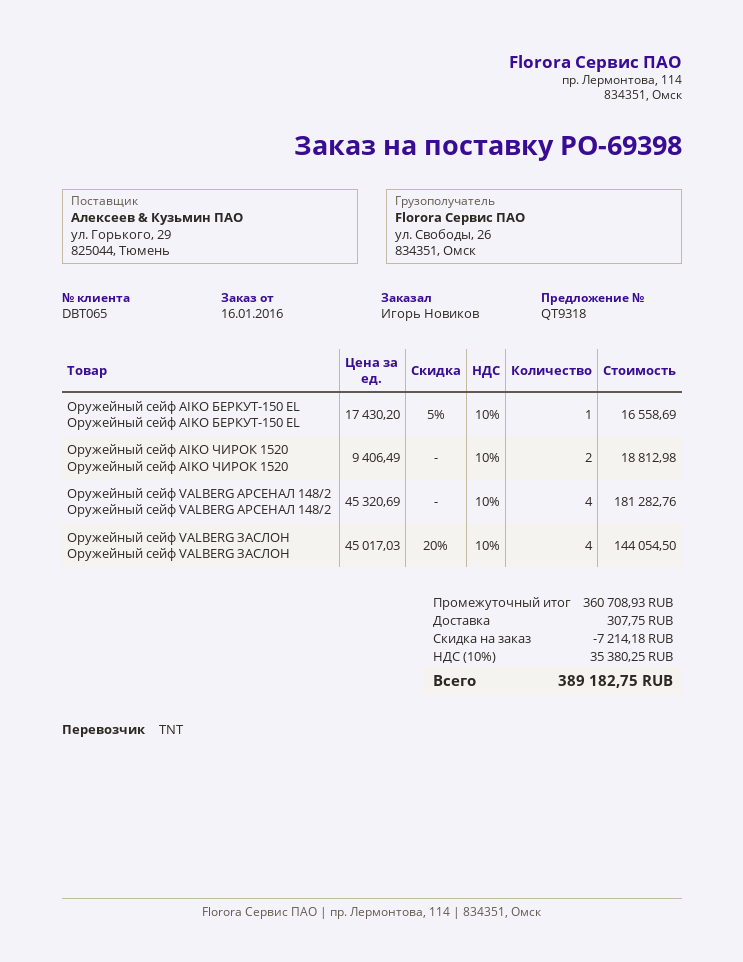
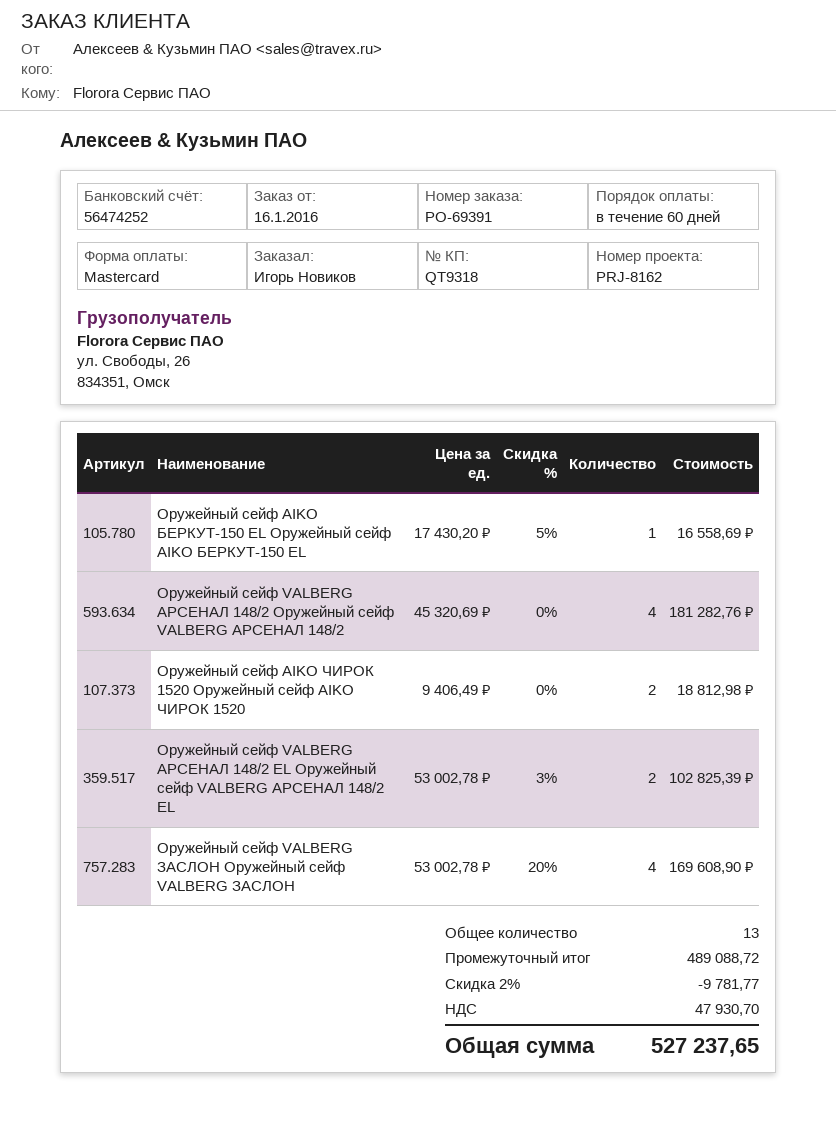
order number: PO-69398 -> PO-69391
Оружейный сейф VALBERG ЗАСЛОН Оружейный сейф VALBERG ЗАСЛОН: 4 x 45017.03 - 20% = 144054.50 -> 4 x 53002.78 - 20% = 169608.90
Оружейный сейф VALBERG АРСЕНАЛ 148/2 EL Оружейный сейф VALBERG АРСЕНАЛ 148/2 EL: none -> 2 x 53002.78 - 3% = 102825.39
subtotal: 360708.93 -> 489088.72
discount: 7214.18 -> 9781.77
shipping: 307.75 -> none
tax: 35380.25 -> 47930.70
total: 389182.75 -> 527237.65

